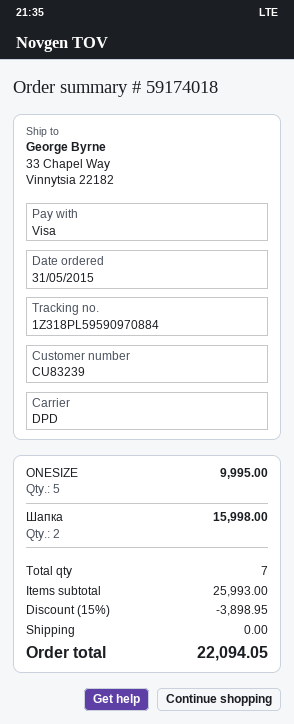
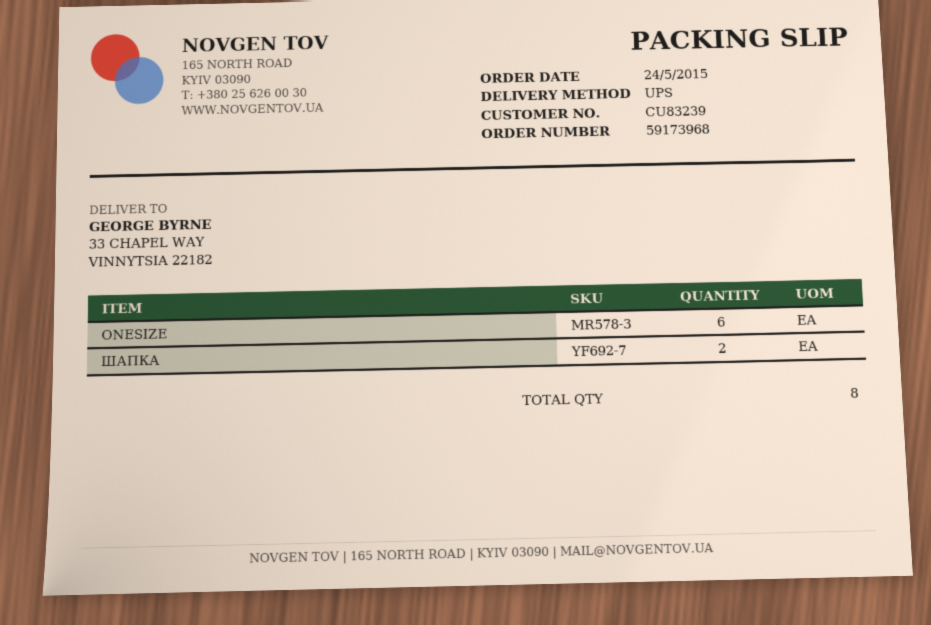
order number: 59174018 -> 59173968
order date: 2015-05-31 -> 2015-05-24
shipping method: DPD -> UPS
ONESIZE: 5 -> 6
total quantity: 7 -> 8

